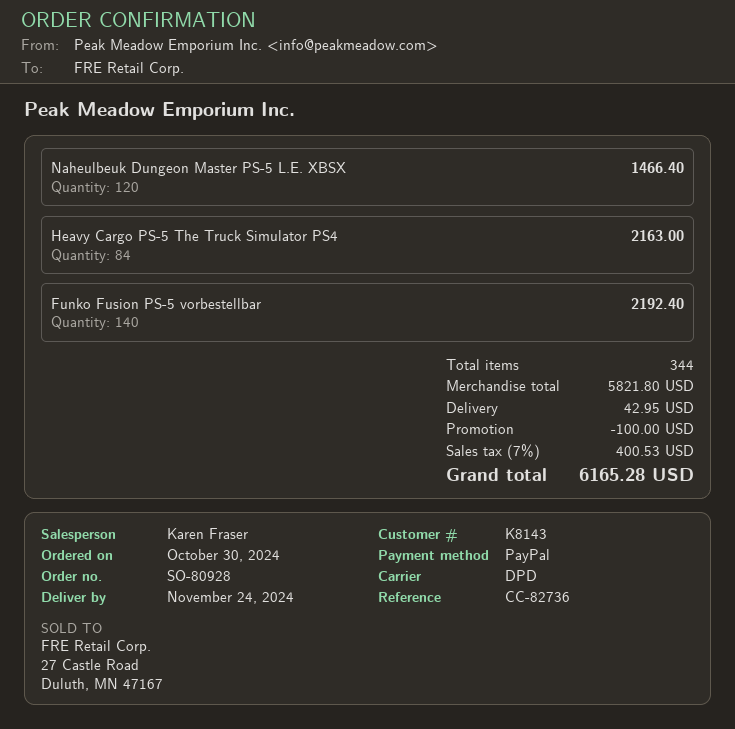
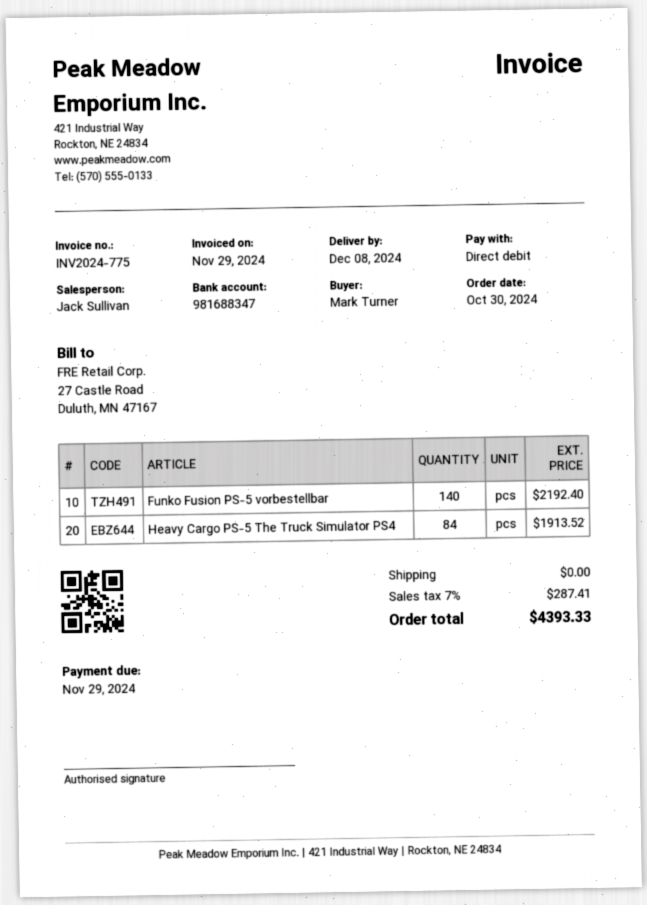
delivery date: 2024-11-24 -> 2024-12-08
sales rep: Karen Fraser -> Jack Sullivan
payment method: PayPal -> direct debit
Naheulbeuk Dungeon Master PS-5 L.E. XBSX: 120 for 1466.40 -> none
Heavy Cargo PS-5 The Truck Simulator PS4: 84 for 2163.00 -> 84 for 1913.52
discount: 100.00 -> none
shipping: 42.95 -> 0.00
tax: 7% = 400.53 -> 7% = 287.41
total: 6165.28 -> 4393.33

